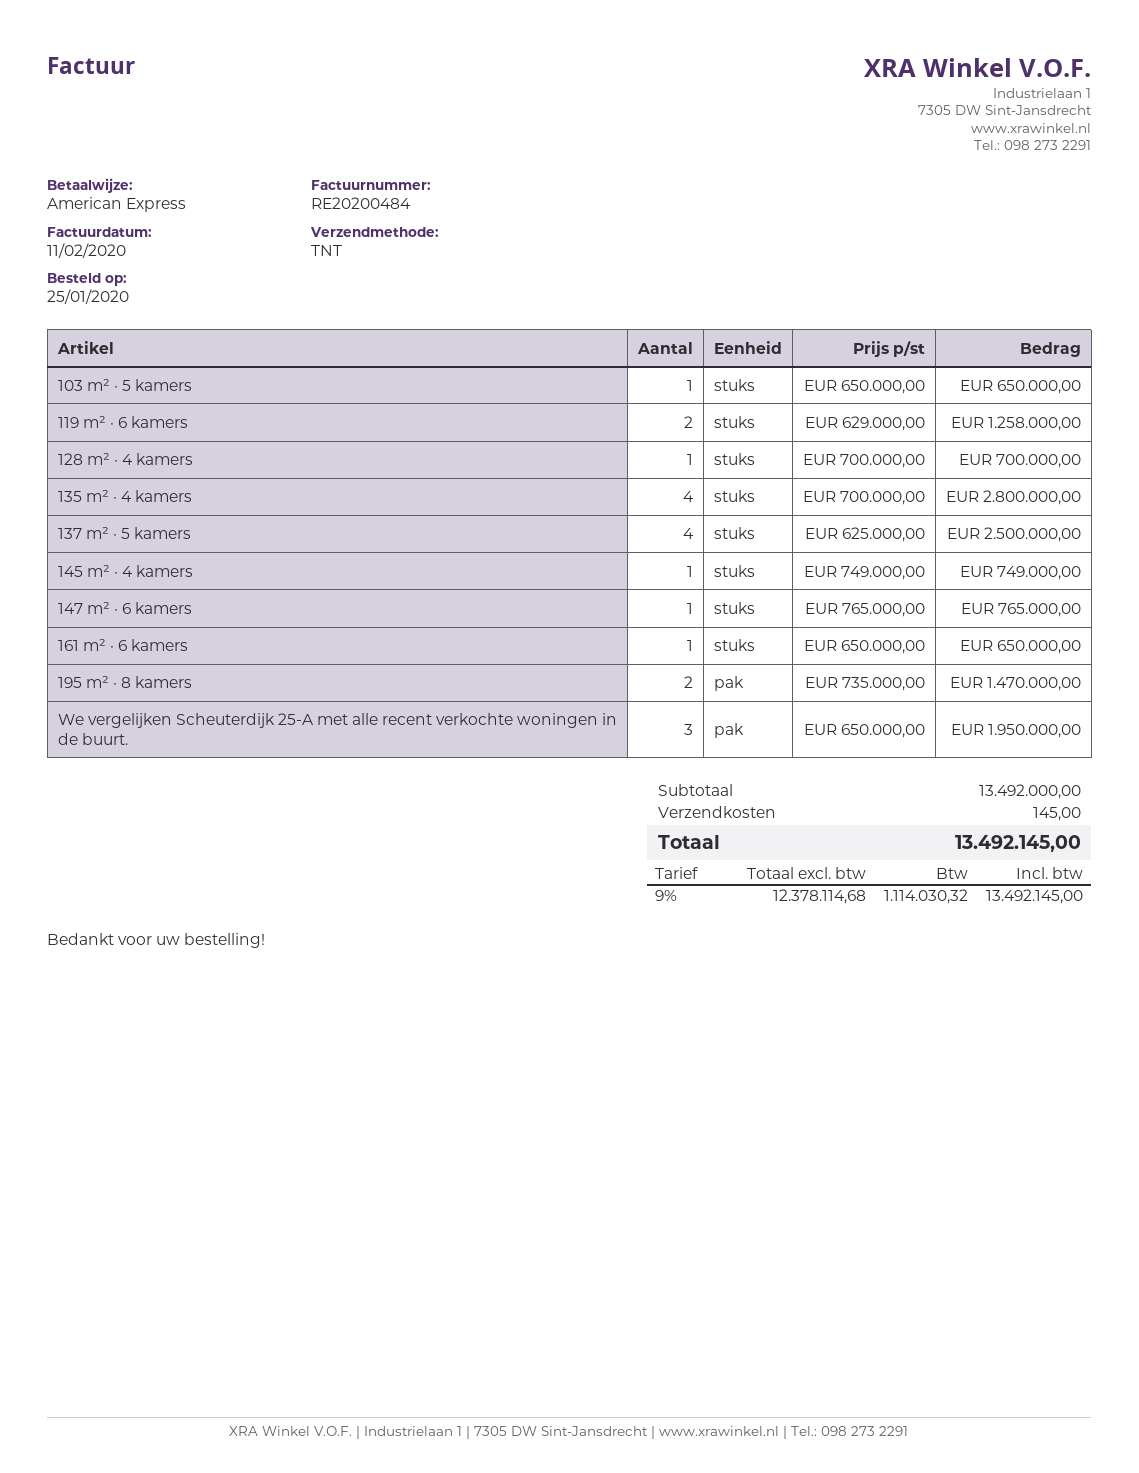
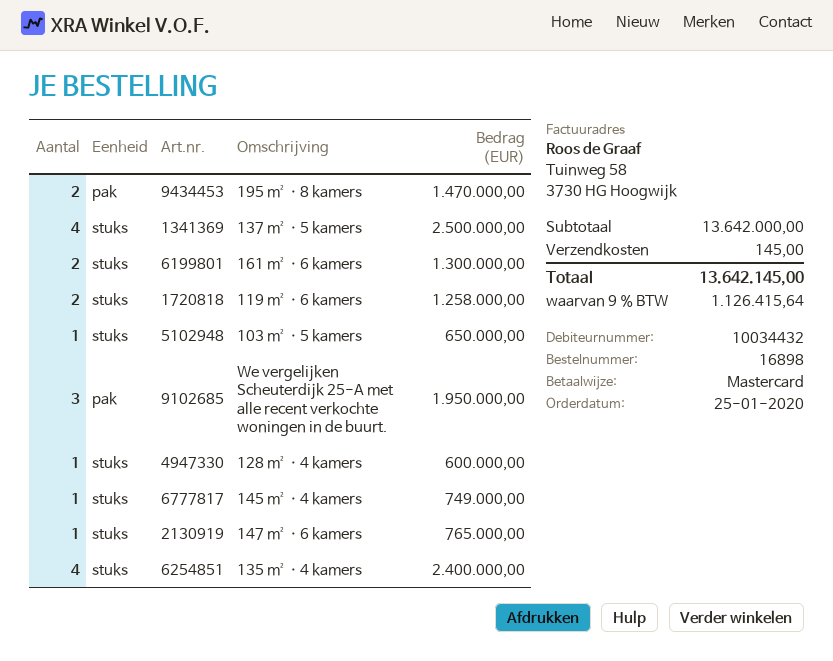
payment method: American Express -> Mastercard
128 m² · 4 kamers: 1 for 700000.00 -> 1 for 600000.00
135 m² · 4 kamers: 4 for 2800000.00 -> 4 for 2400000.00
161 m² · 6 kamers: 1 for 650000.00 -> 2 for 1300000.00
subtotal: 13492000.00 -> 13642000.00
tax: 9% = 1114030.32 -> 9% = 1126415.64
total: 13492145.00 -> 13642145.00

